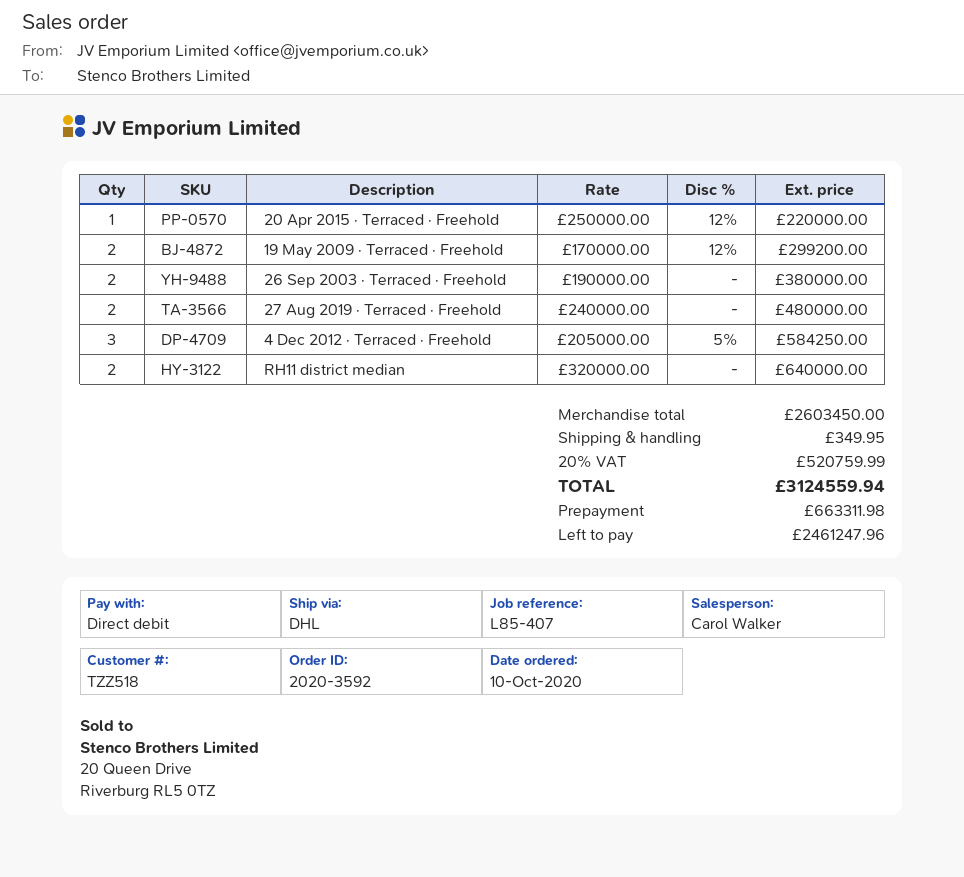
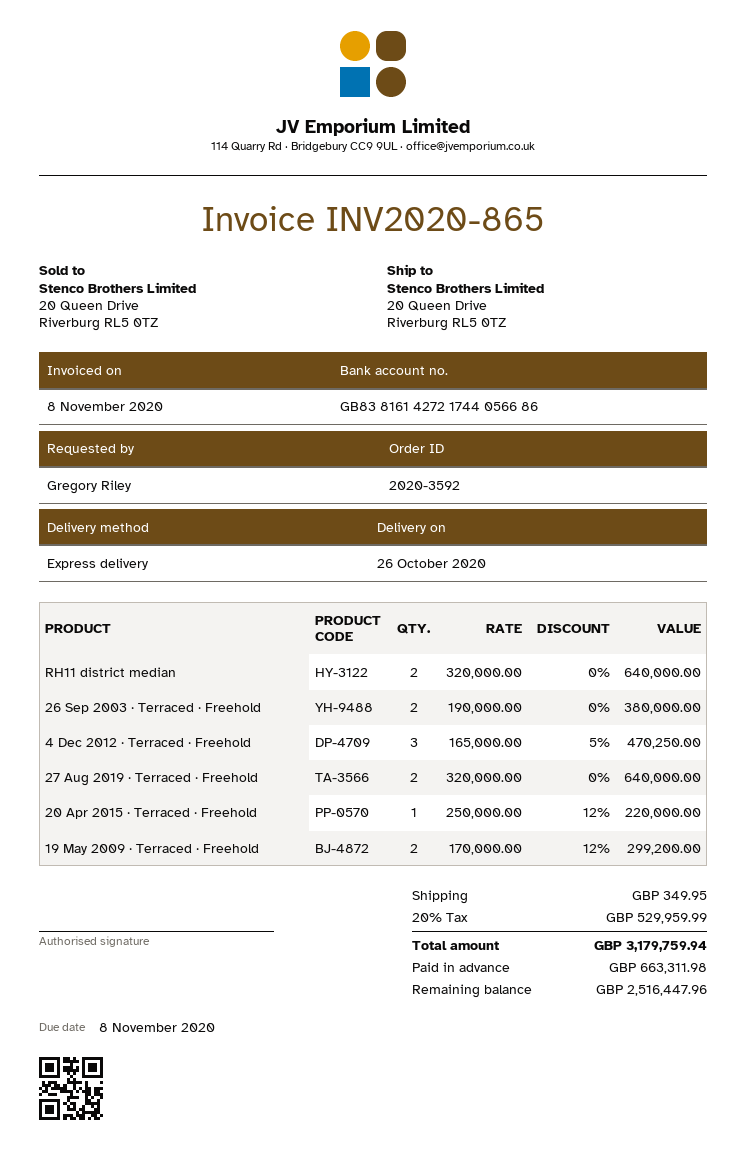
shipping method: DHL -> express
27 Aug 2019 · Terraced · Freehold: 2 x 240000.00 = 480000.00 -> 2 x 320000.00 = 640000.00
4 Dec 2012 · Terraced · Freehold: 3 x 205000.00 - 5% = 584250.00 -> 3 x 165000.00 - 5% = 470250.00
tax: 20% = 520759.99 -> 20% = 529959.99
total: 3124559.94 -> 3179759.94
balance: 2461247.96 -> 2516447.96

